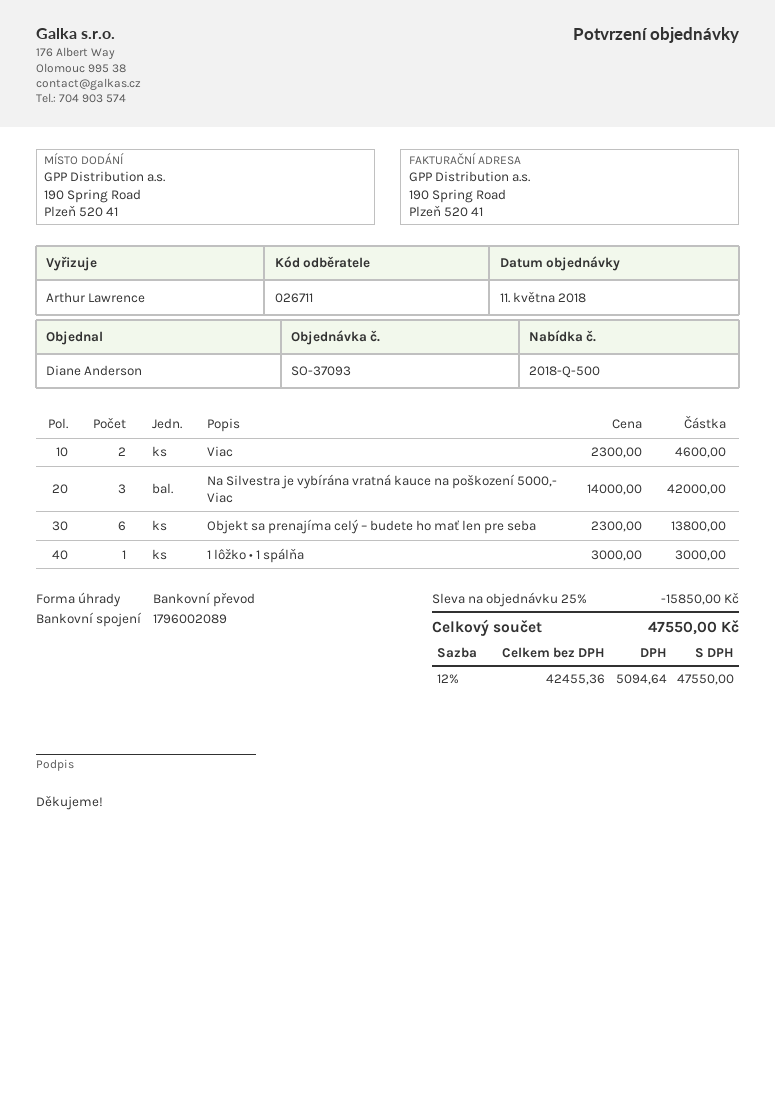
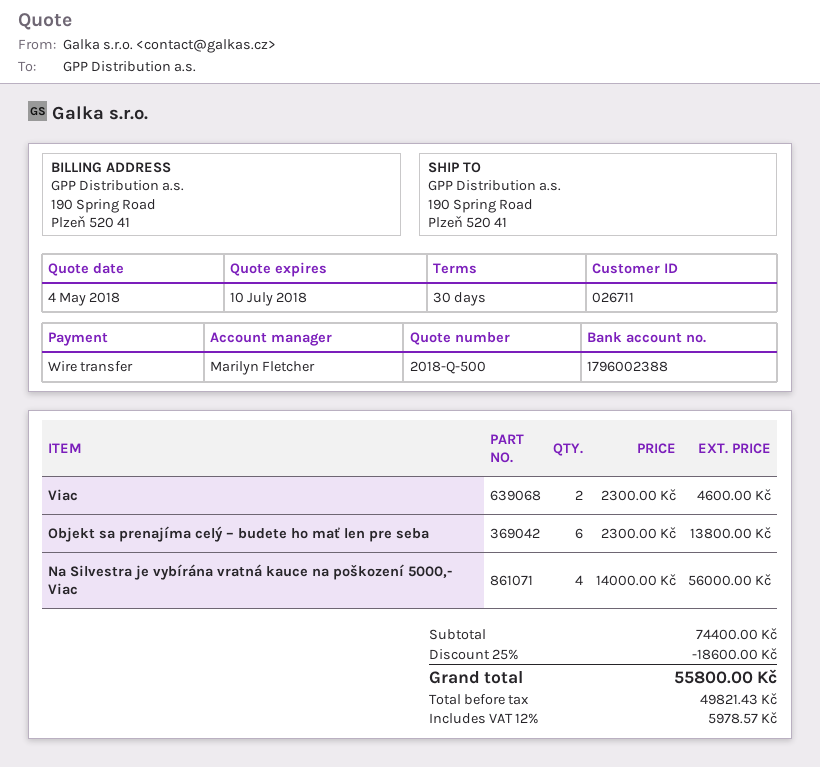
sales rep: Arthur Lawrence -> Marilyn Fletcher
bank account: 1796002089 -> 1796002388
Na Silvestra je vybírána vratná kauce na poškození 5000,- Viac: 3 x 14000.00 = 42000.00 -> 4 x 14000.00 = 56000.00
1 lôžko • 1 spálňa: 1 x 3000.00 = 3000.00 -> none
discount: 25% = 15850.00 -> 25% = 18600.00
net: 42455.36 -> 49821.43
tax: 12% = 5094.64 -> 12% = 5978.57
total: 47550.00 -> 55800.00

